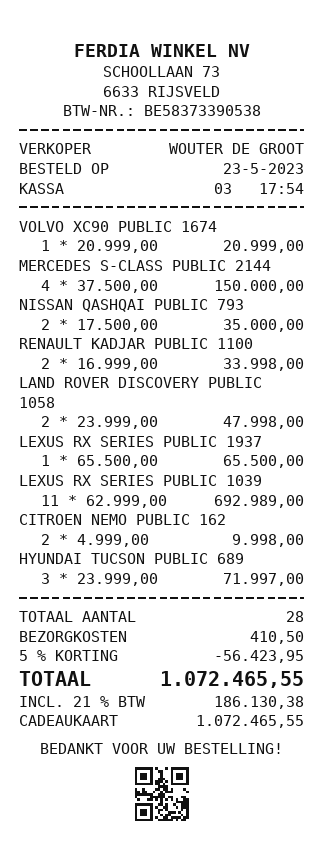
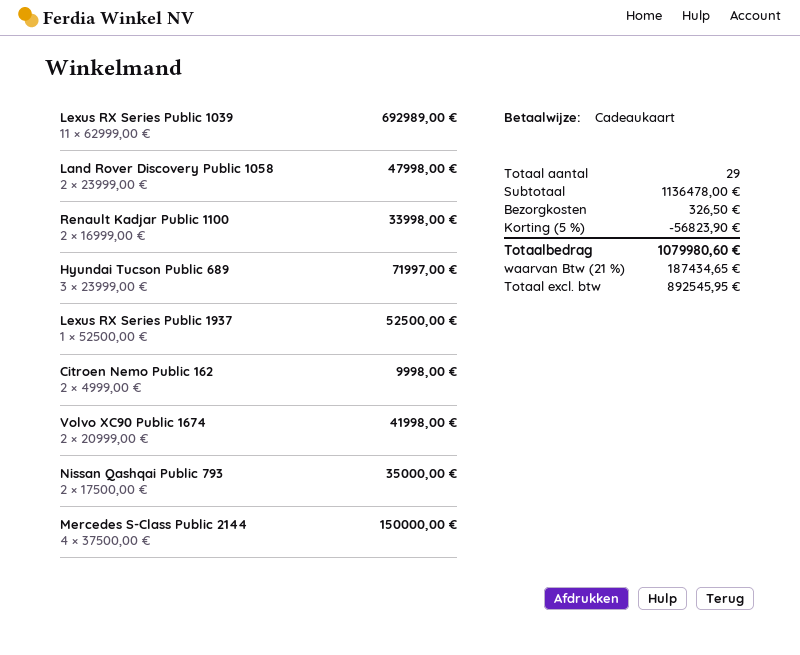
VOLVO XC90 PUBLIC 1674: 1 x 20999.00 = 20999.00 -> 2 x 20999.00 = 41998.00
LEXUS RX SERIES PUBLIC 1937: 1 x 65500.00 = 65500.00 -> 1 x 52500.00 = 52500.00
total quantity: 28 -> 29
discount: 5% = 56423.95 -> 5% = 56823.90
shipping: 410.50 -> 326.50
tax: 21% = 186130.38 -> 21% = 187434.65
total: 1072465.55 -> 1079980.60

